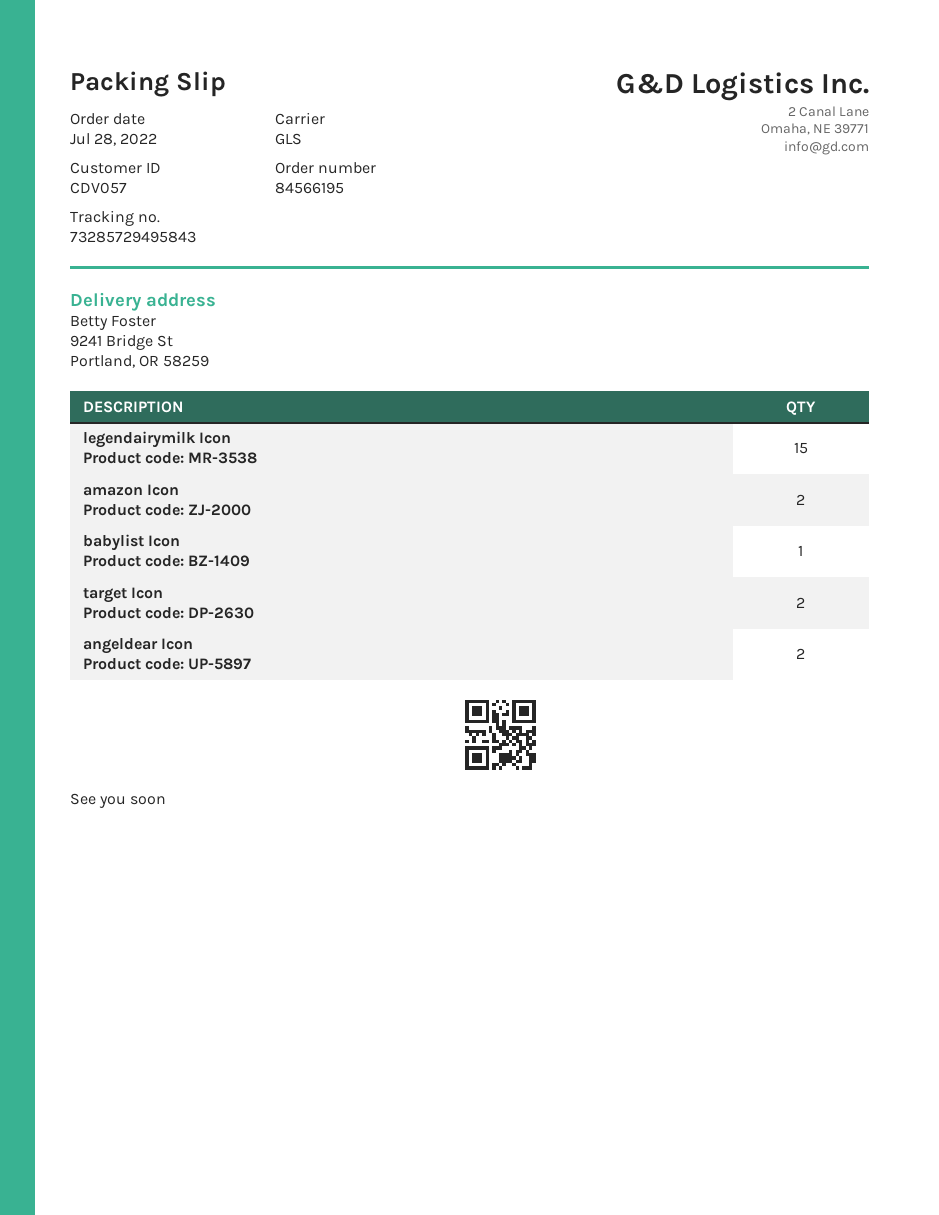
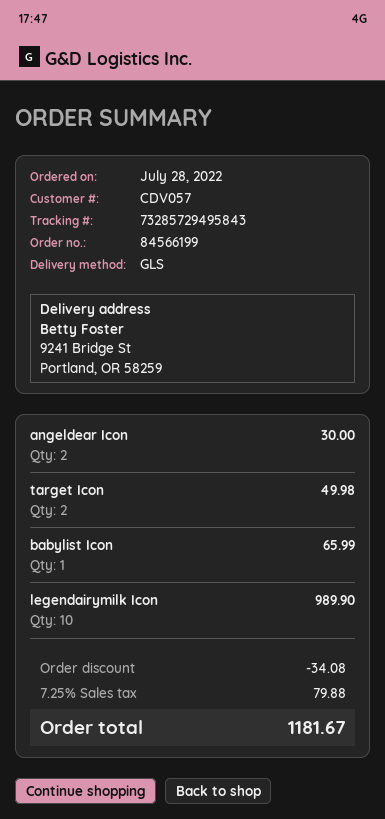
order number: 84566195 -> 84566199
legendairymilk Icon: 15 -> 10
amazon Icon: 2 -> none

